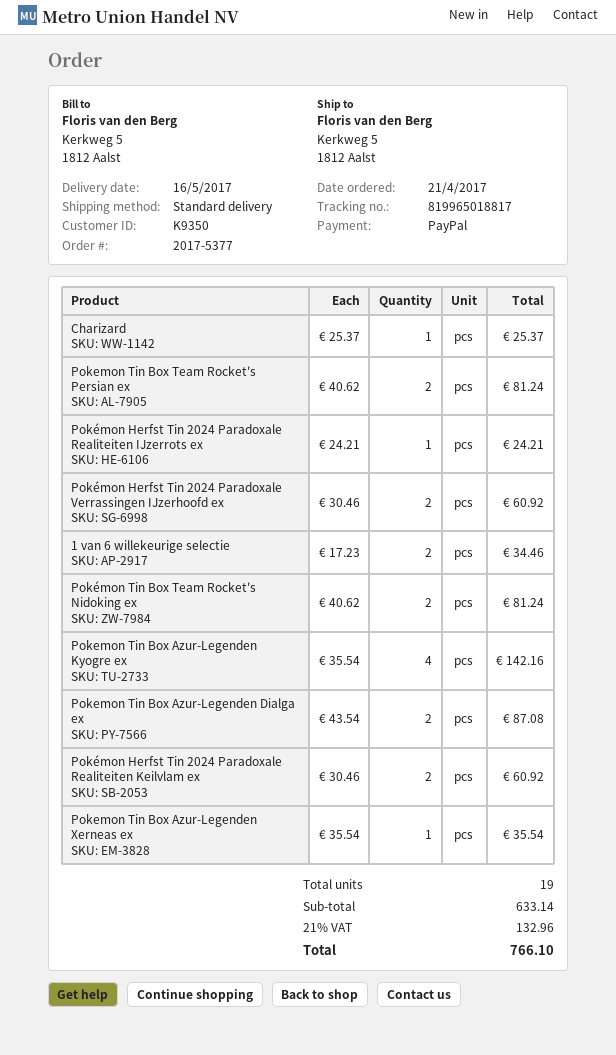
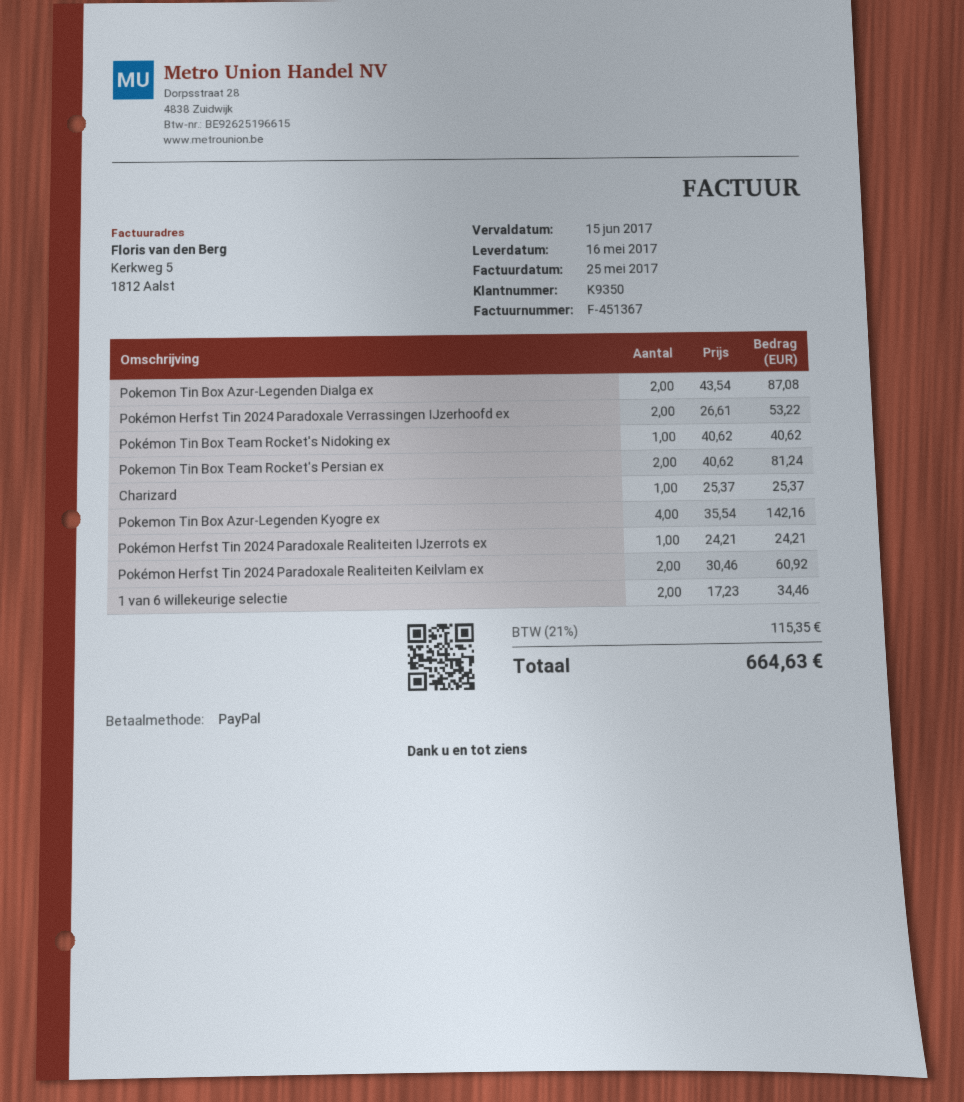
Pokémon Herfst Tin 2024 Paradoxale Verrassingen IJzerhoofd ex: 2 x 30.46 = 60.92 -> 2 x 26.61 = 53.22
Pokémon Tin Box Team Rocket's Nidoking ex: 2 x 40.62 = 81.24 -> 1 x 40.62 = 40.62
Pokemon Tin Box Azur-Legenden Xerneas ex: 1 x 35.54 = 35.54 -> none
tax: 21% = 132.96 -> 21% = 115.35
total: 766.10 -> 664.63

